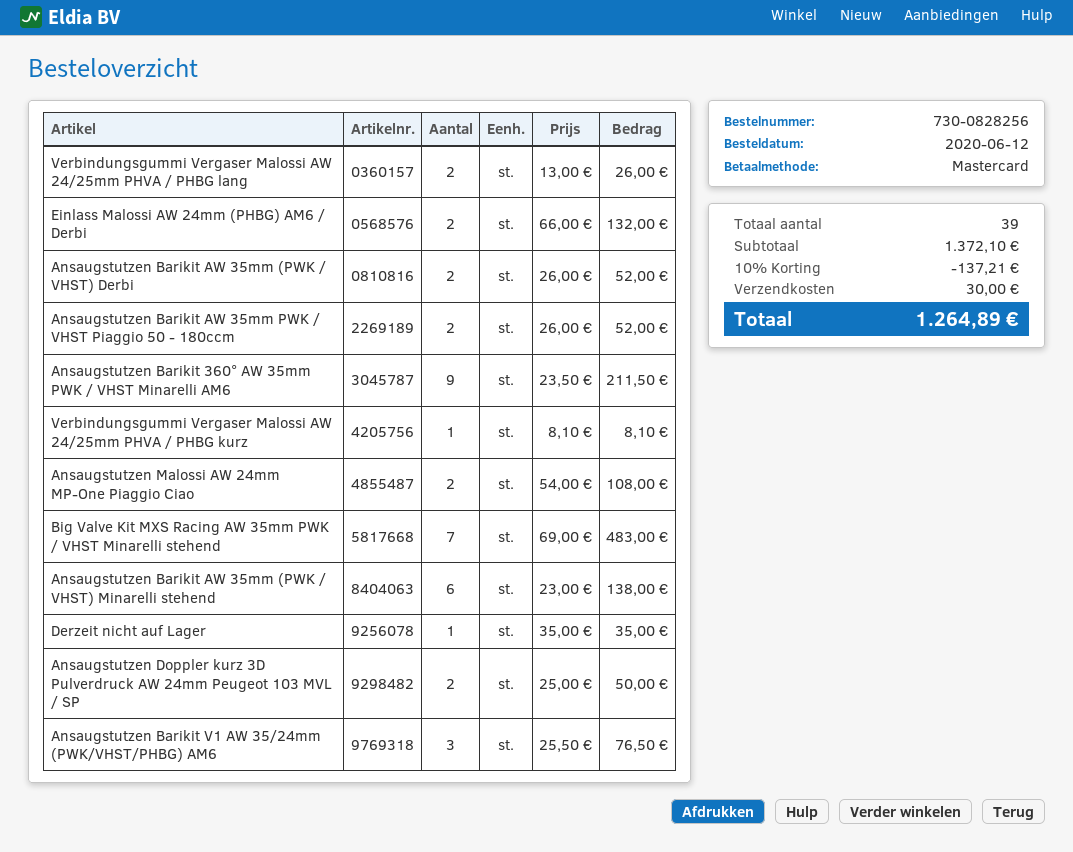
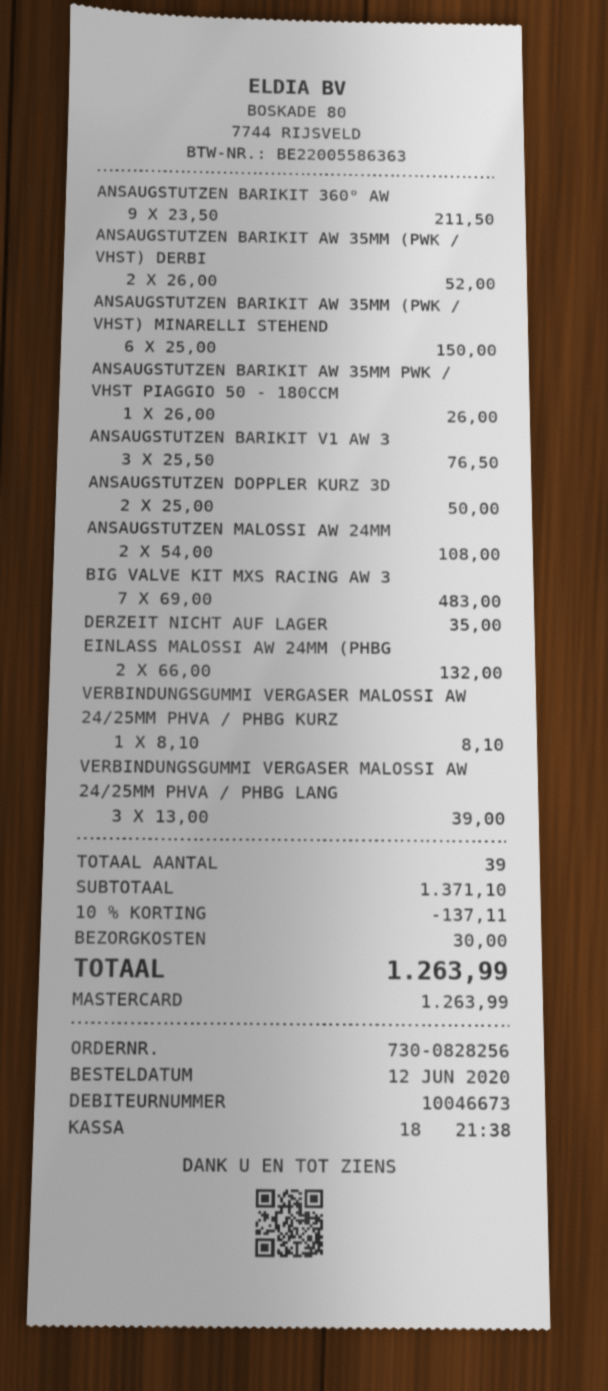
Verbindungsgummi Vergaser Malossi AW 24/25mm PHVA / PHBG lang: 2 x 13.00 = 26.00 -> 3 x 13.00 = 39.00
Ansaugstutzen Barikit AW 35mm PWK / VHST Piaggio 50 - 180ccm: 2 x 26.00 = 52.00 -> 1 x 26.00 = 26.00
Ansaugstutzen Barikit AW 35mm (PWK / VHST) Minarelli stehend: 6 x 23.00 = 138.00 -> 6 x 25.00 = 150.00
subtotal: 1372.10 -> 1371.10
discount: 10% = 137.21 -> 10% = 137.11
total: 1264.89 -> 1263.99

